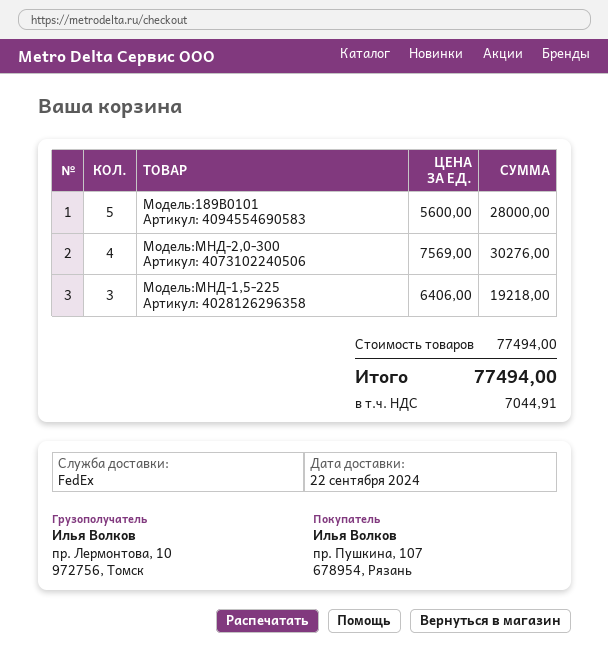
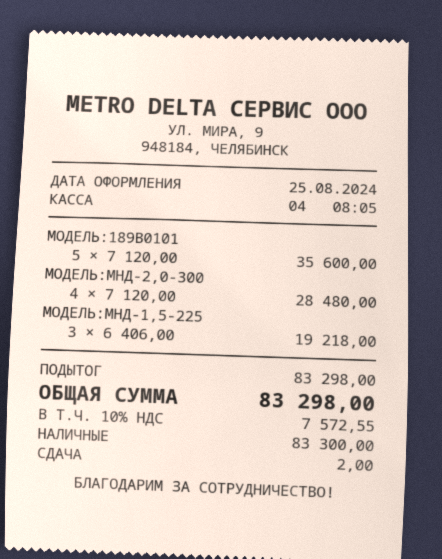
Модель:189B0101: 5 x 5600.00 = 28000.00 -> 5 x 7120.00 = 35600.00
Модель:МНД-2,0-300: 4 x 7569.00 = 30276.00 -> 4 x 7120.00 = 28480.00
subtotal: 77494.00 -> 83298.00
tax: 7044.91 -> 7572.55
total: 77494.00 -> 83298.00

